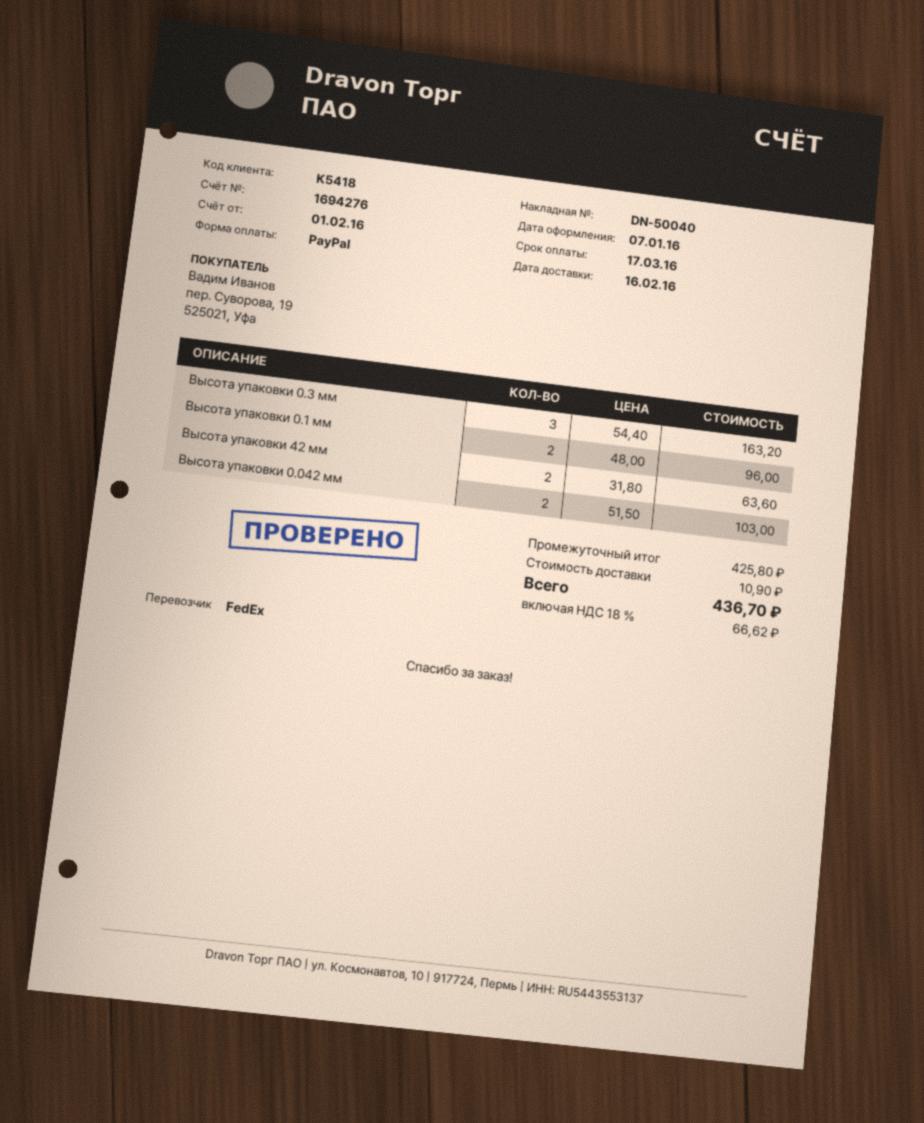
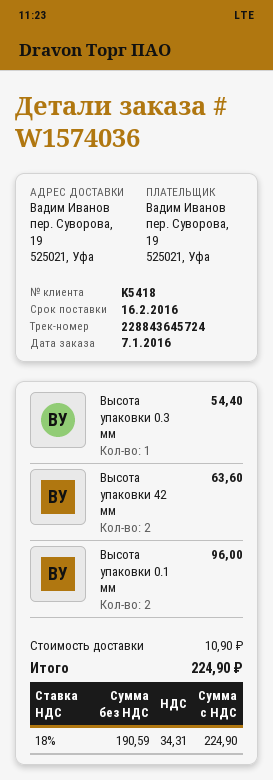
Высота упаковки 0.3 мм: 3 for 163.20 -> 1 for 54.40
Высота упаковки 0.042 мм: 2 for 103.00 -> none
tax: 18% = 66.62 -> 18% = 34.31
total: 436.70 -> 224.90

